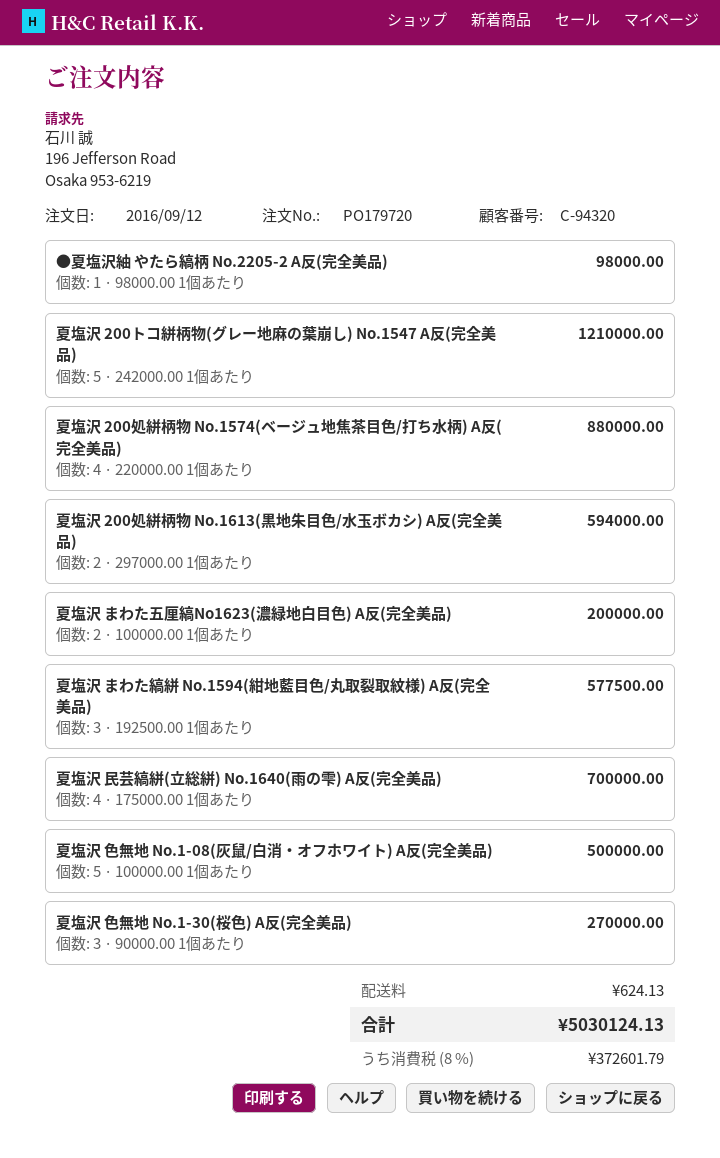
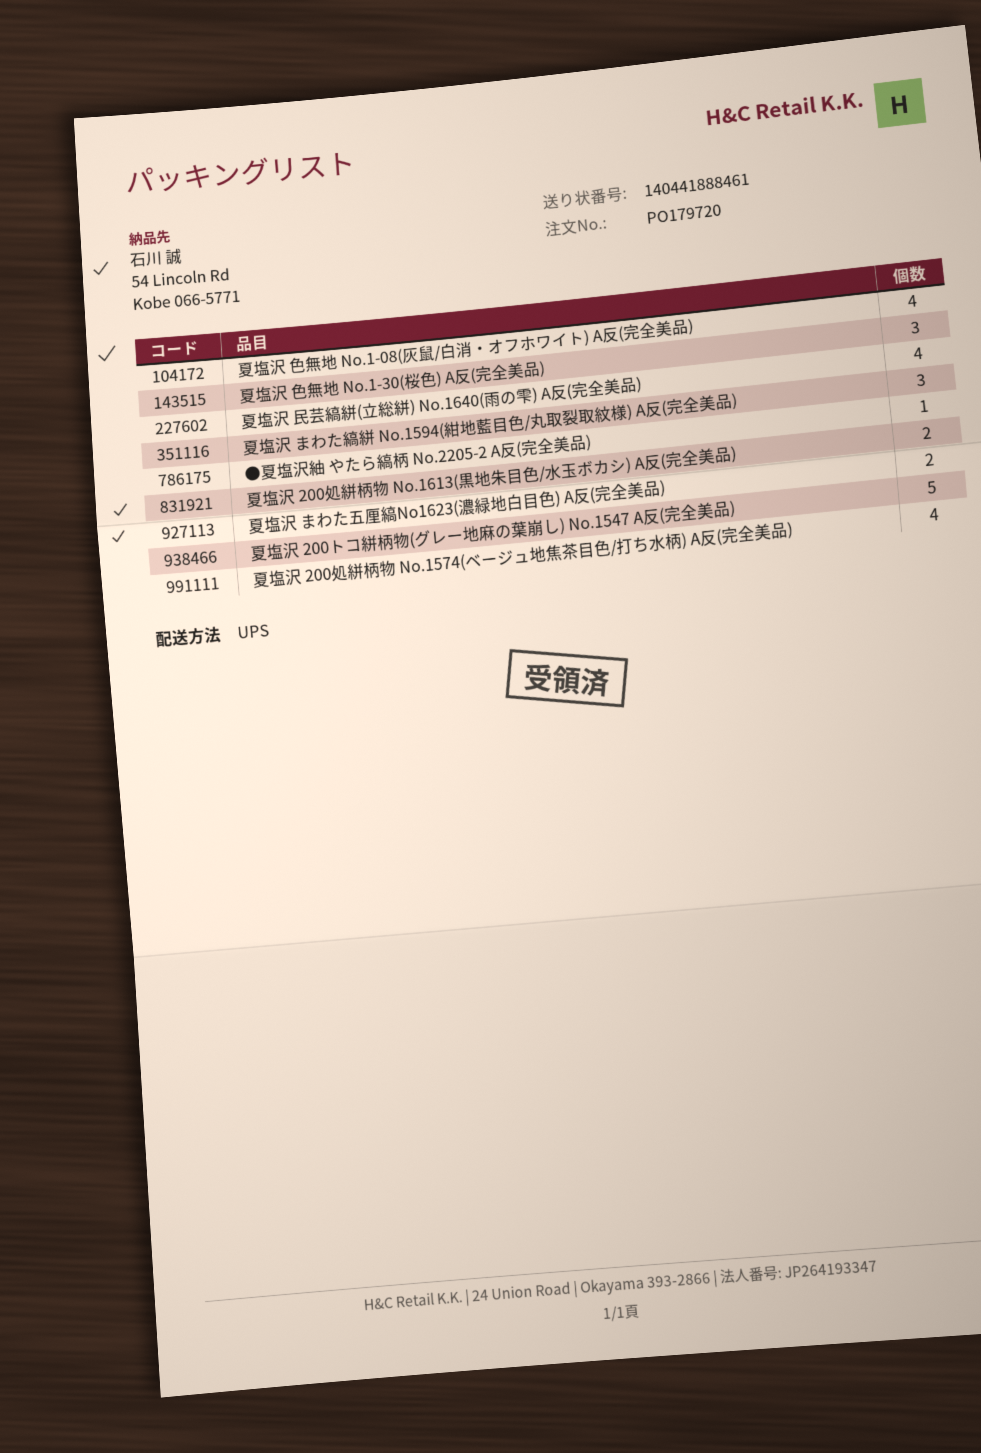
夏塩沢 色無地 No.1-08(灰鼠/白消・オフホワイト) A反(完全美品): 5 -> 4

